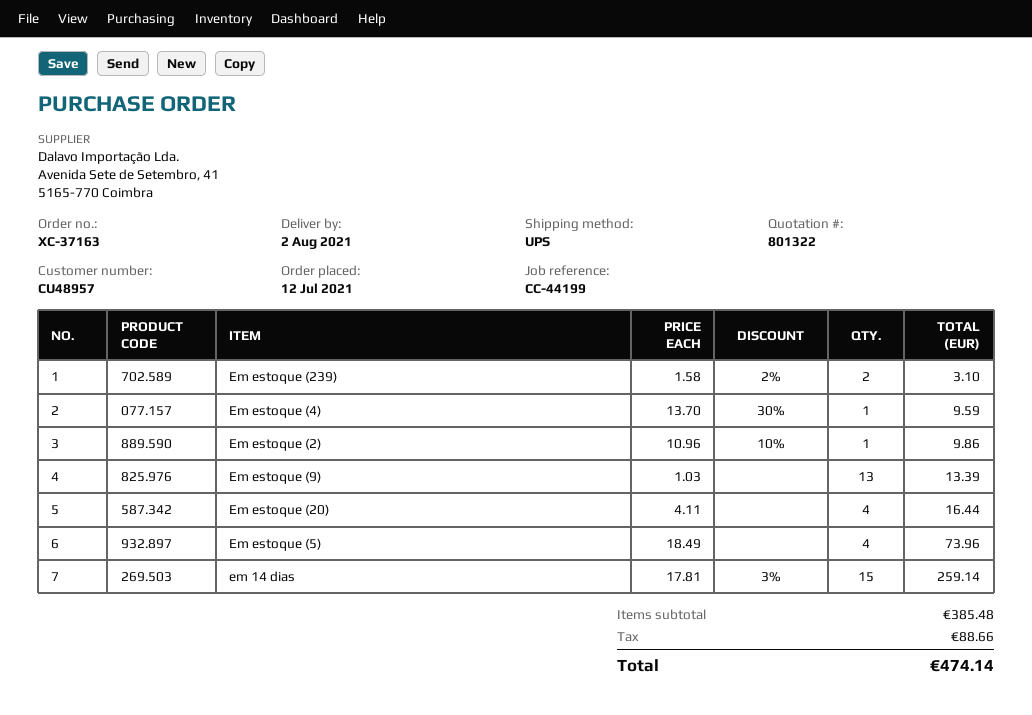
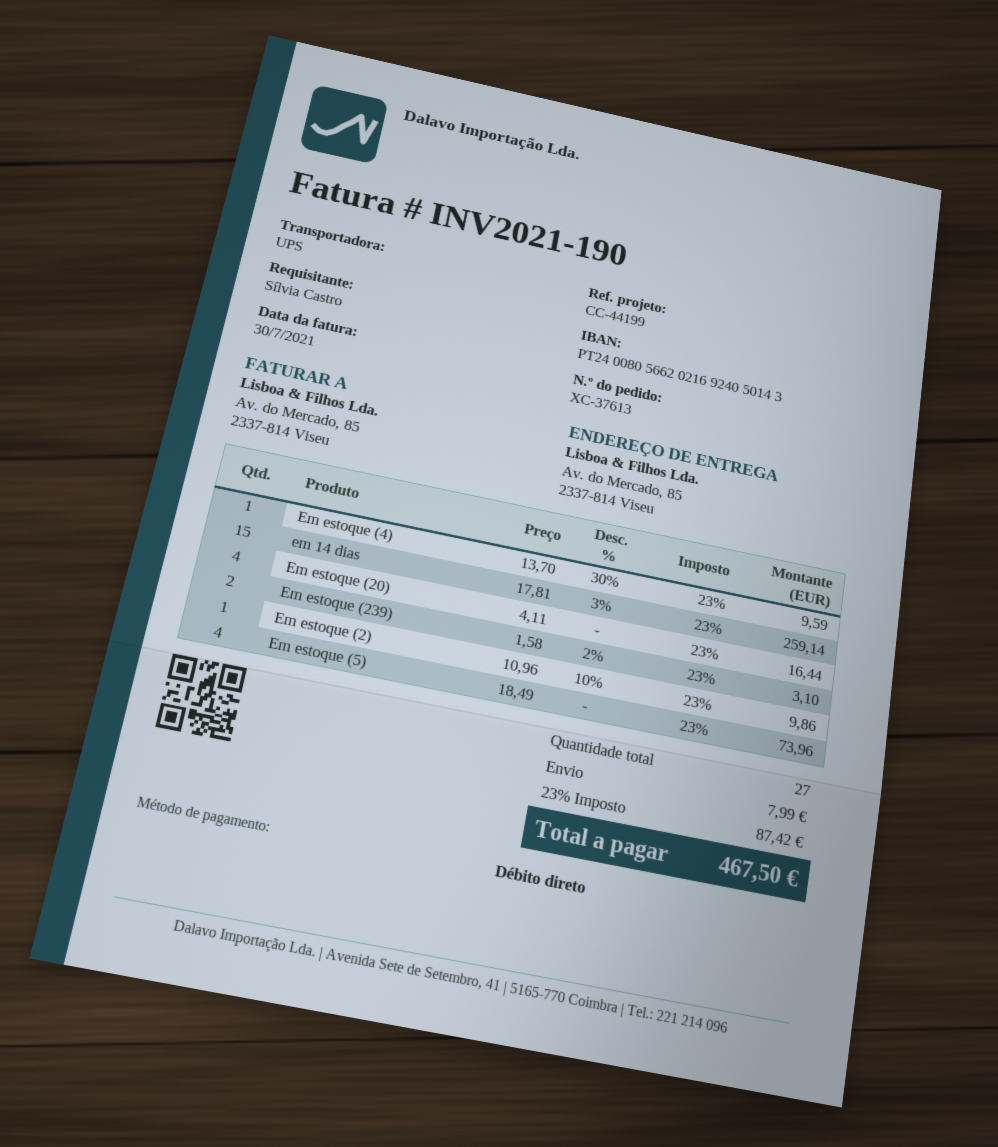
order number: XC-37163 -> XC-37613
Em estoque (9): 13 x 1.03 = 13.39 -> none
shipping: none -> 7.99
tax: 88.66 -> 87.42
total: 474.14 -> 467.50

